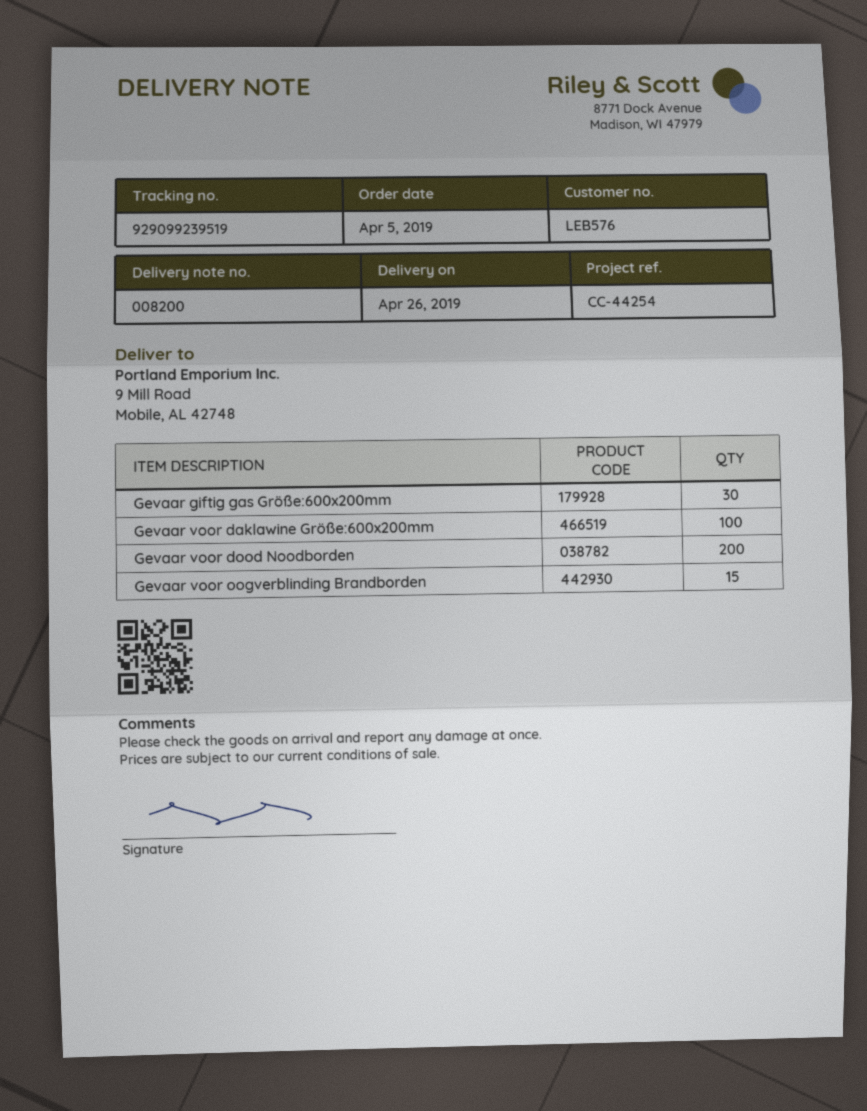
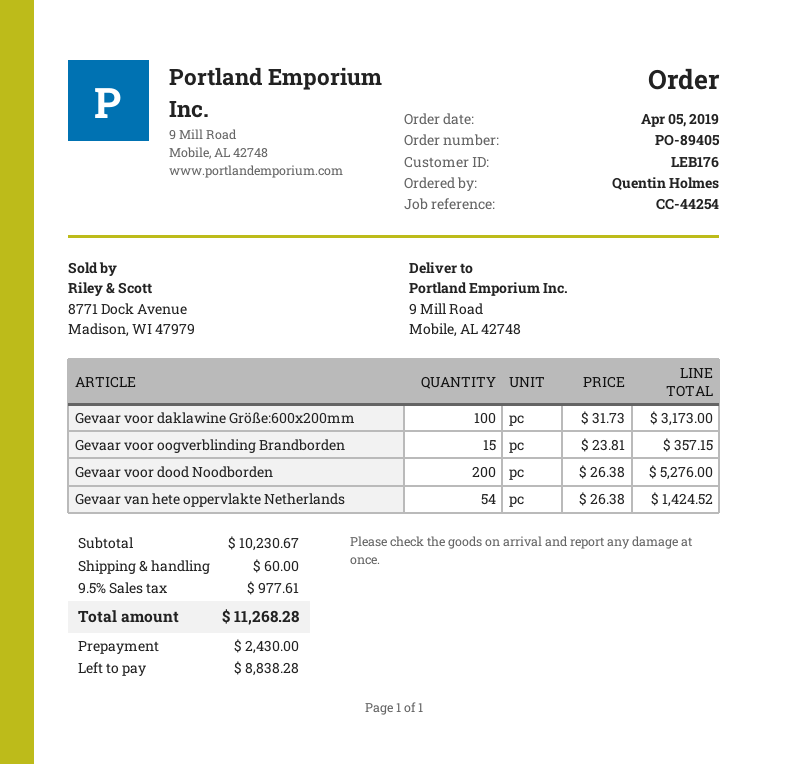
customer number: LEB576 -> LEB176
Gevaar giftig gas Größe:600x200mm: 30 -> none
Gevaar van hete oppervlakte Netherlands: none -> 54

